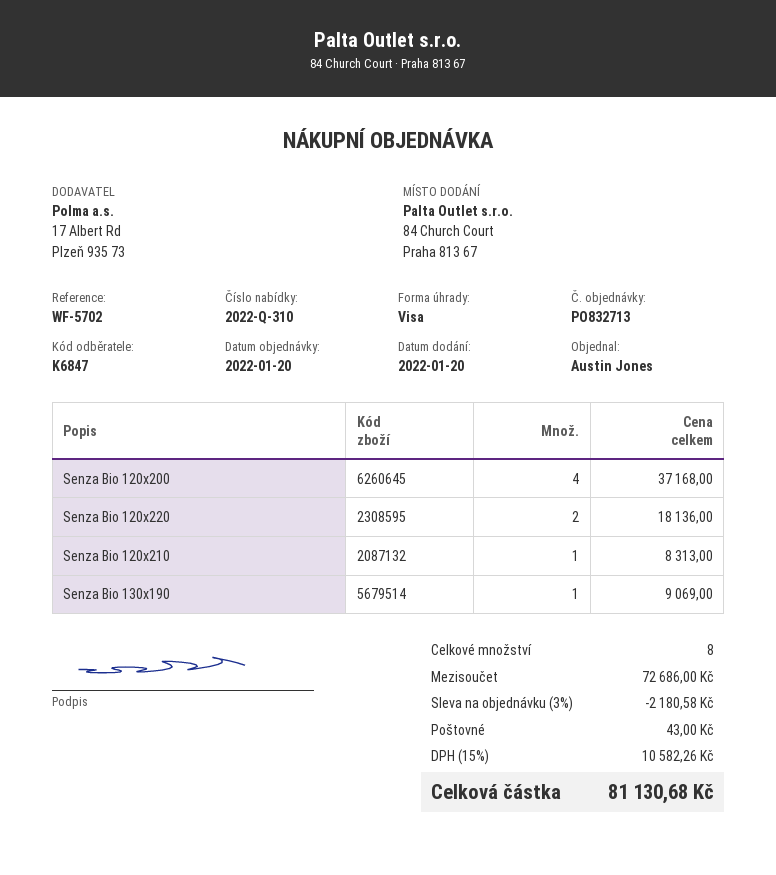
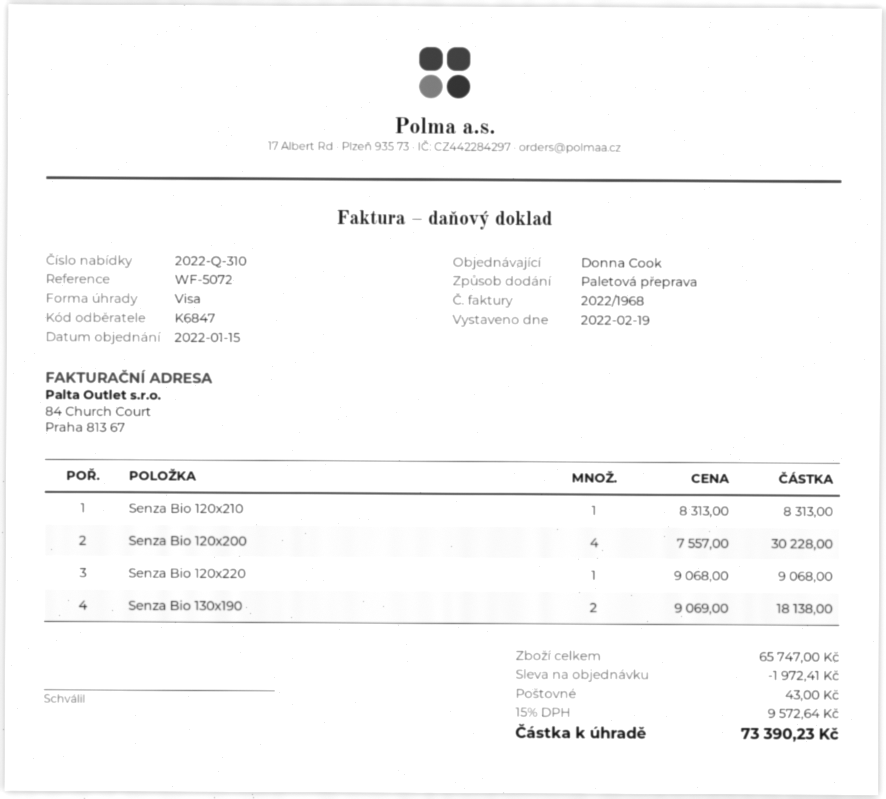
order date: 2022-01-20 -> 2022-01-15
reference: WF-5702 -> WF-5072
ordered by: Austin Jones -> Donna Cook
Senza Bio 120x200: 4 for 37168.00 -> 4 for 30228.00
Senza Bio 120x220: 2 for 18136.00 -> 1 for 9068.00
Senza Bio 130x190: 1 for 9069.00 -> 2 for 18138.00
subtotal: 72686.00 -> 65747.00
discount: 2180.58 -> 1972.41
tax: 15% = 10582.26 -> 15% = 9572.64
total: 81130.68 -> 73390.23

